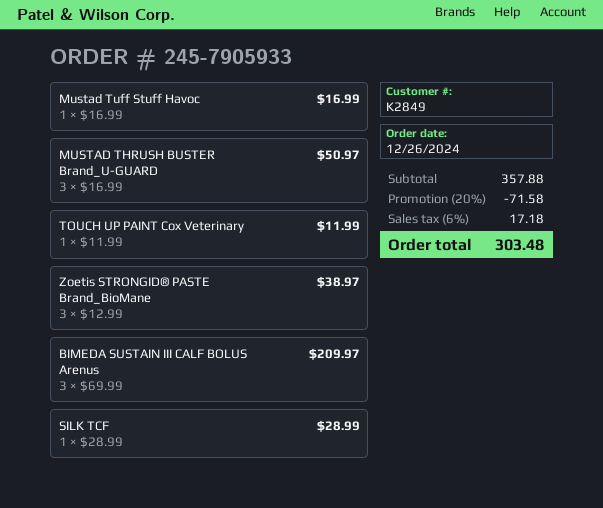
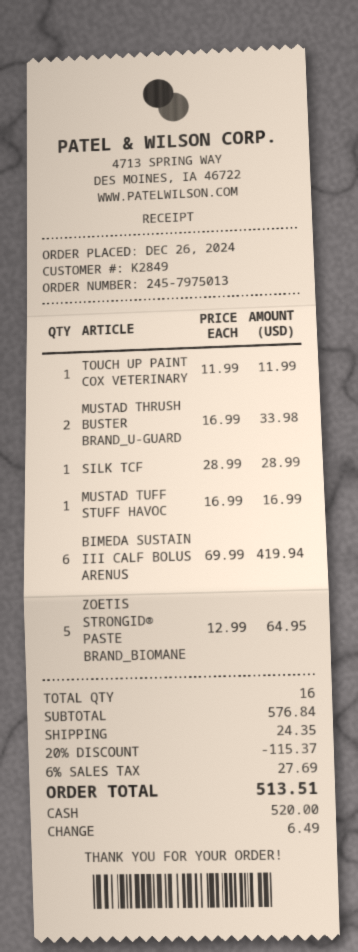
order number: 245-7905933 -> 245-7975013
MUSTAD THRUSH BUSTER Brand_U-GUARD: 3 x 16.99 = 50.97 -> 2 x 16.99 = 33.98
Zoetis STRONGID® PASTE Brand_BioMane: 3 x 12.99 = 38.97 -> 5 x 12.99 = 64.95
BIMEDA SUSTAIN III CALF BOLUS Arenus: 3 x 69.99 = 209.97 -> 6 x 69.99 = 419.94
subtotal: 357.88 -> 576.84
discount: 20% = 71.58 -> 20% = 115.37
shipping: none -> 24.35
tax: 6% = 17.18 -> 6% = 27.69
total: 303.48 -> 513.51

